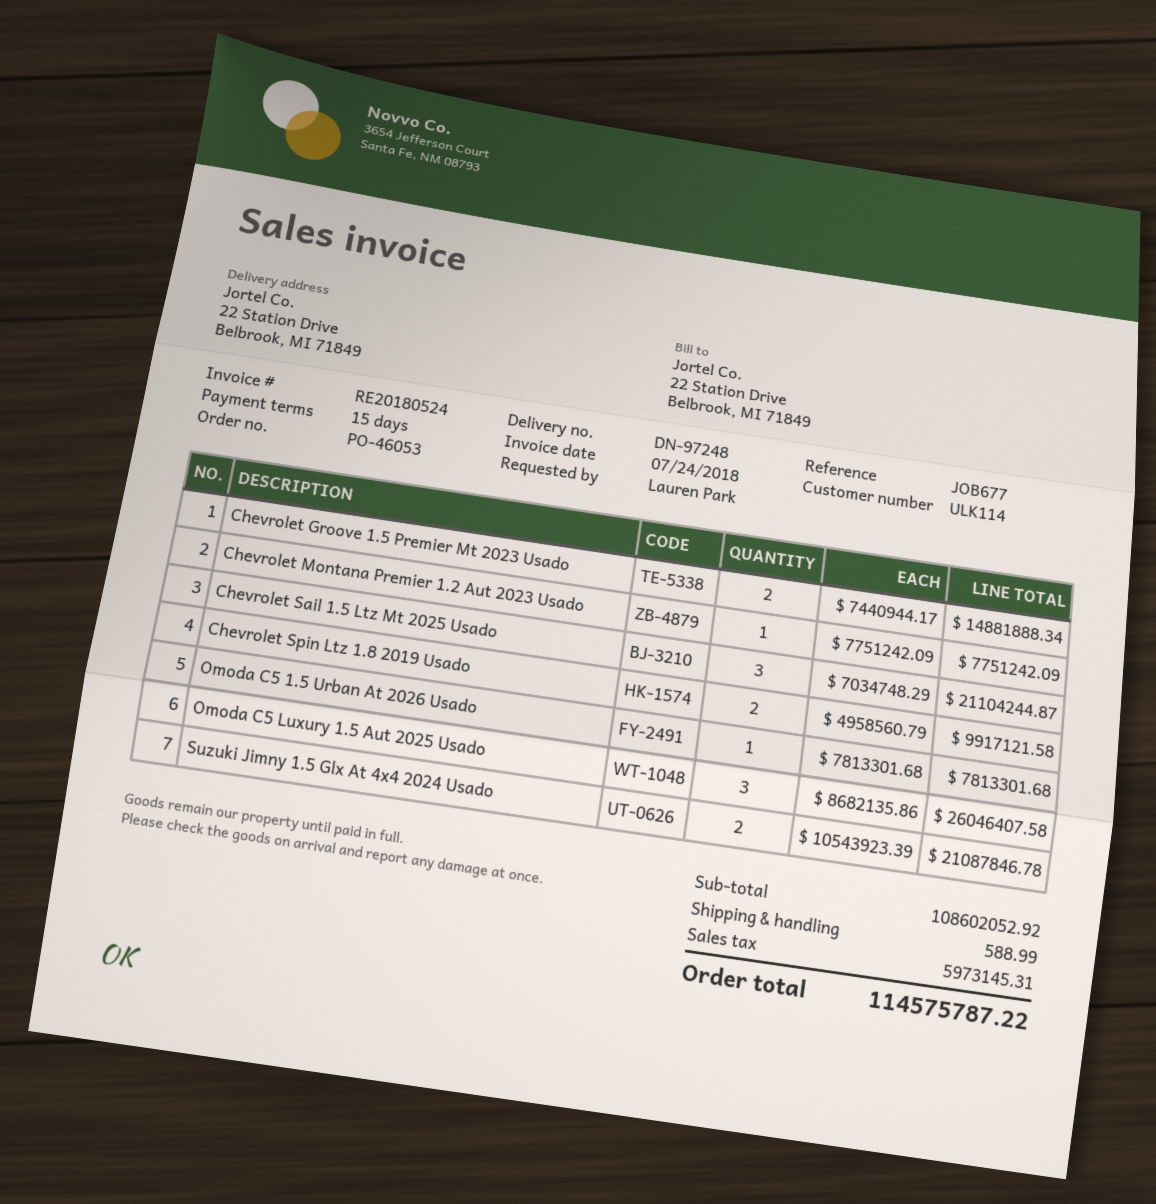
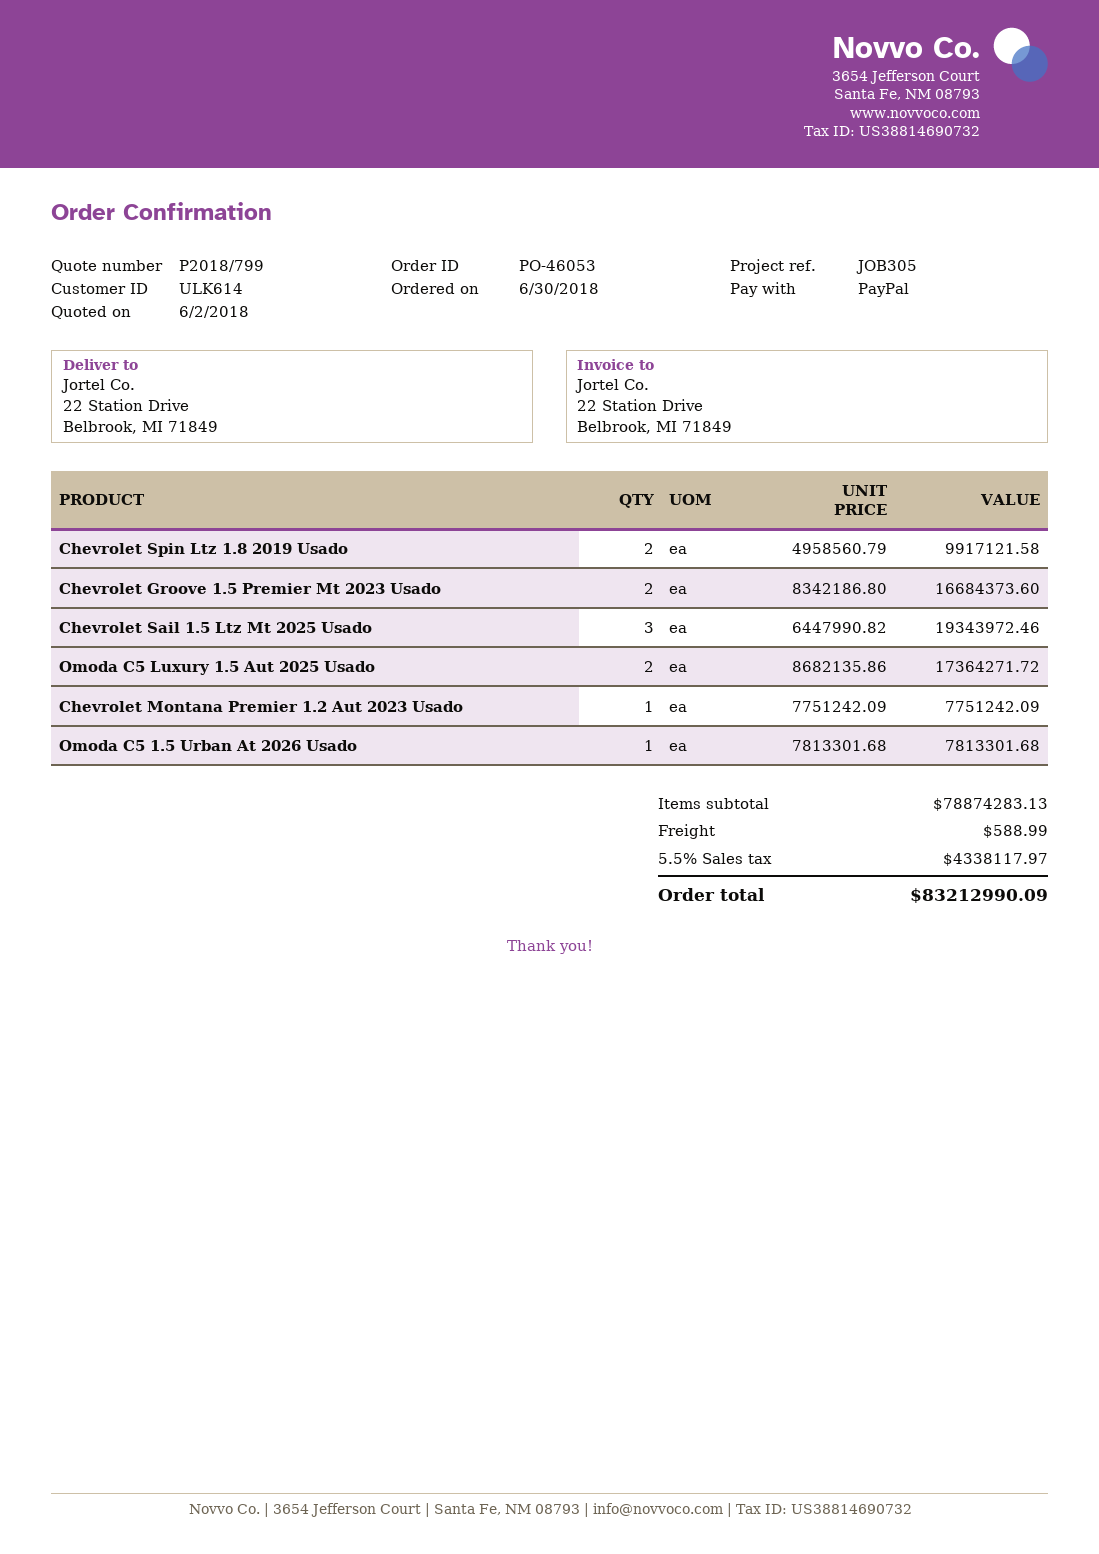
customer number: ULK114 -> ULK614
reference: JOB677 -> JOB305
Chevrolet Groove 1.5 Premier Mt 2023 Usado: 2 x 7440944.17 = 14881888.34 -> 2 x 8342186.80 = 16684373.60
Chevrolet Sail 1.5 Ltz Mt 2025 Usado: 3 x 7034748.29 = 21104244.87 -> 3 x 6447990.82 = 19343972.46
Omoda C5 Luxury 1.5 Aut 2025 Usado: 3 x 8682135.86 = 26046407.58 -> 2 x 8682135.86 = 17364271.72
Suzuki Jimny 1.5 Glx At 4x4 2024 Usado: 2 x 10543923.39 = 21087846.78 -> none
subtotal: 108602052.92 -> 78874283.13
tax: 5973145.31 -> 4338117.97
total: 114575787.22 -> 83212990.09

